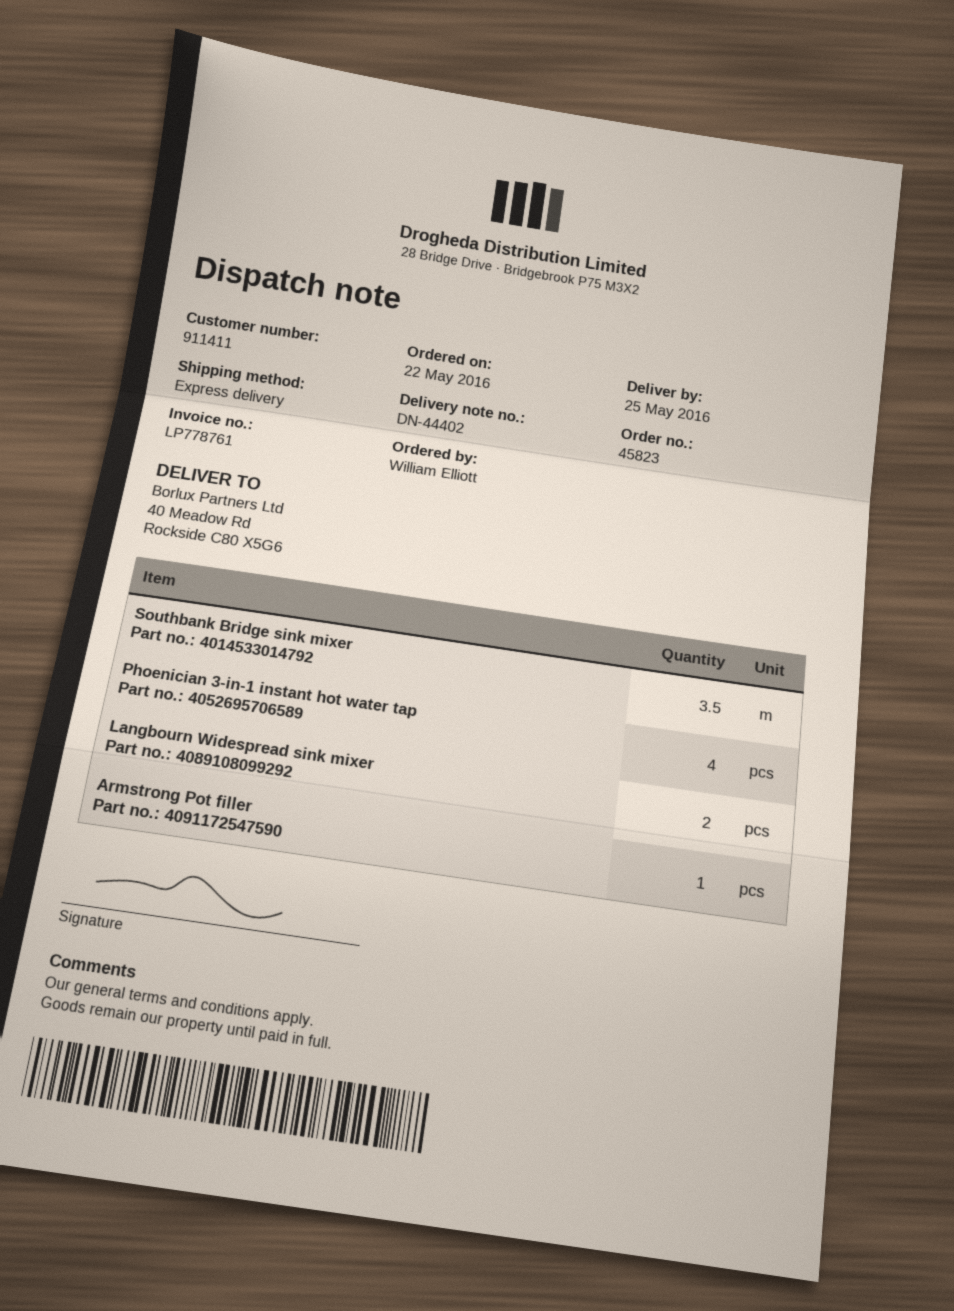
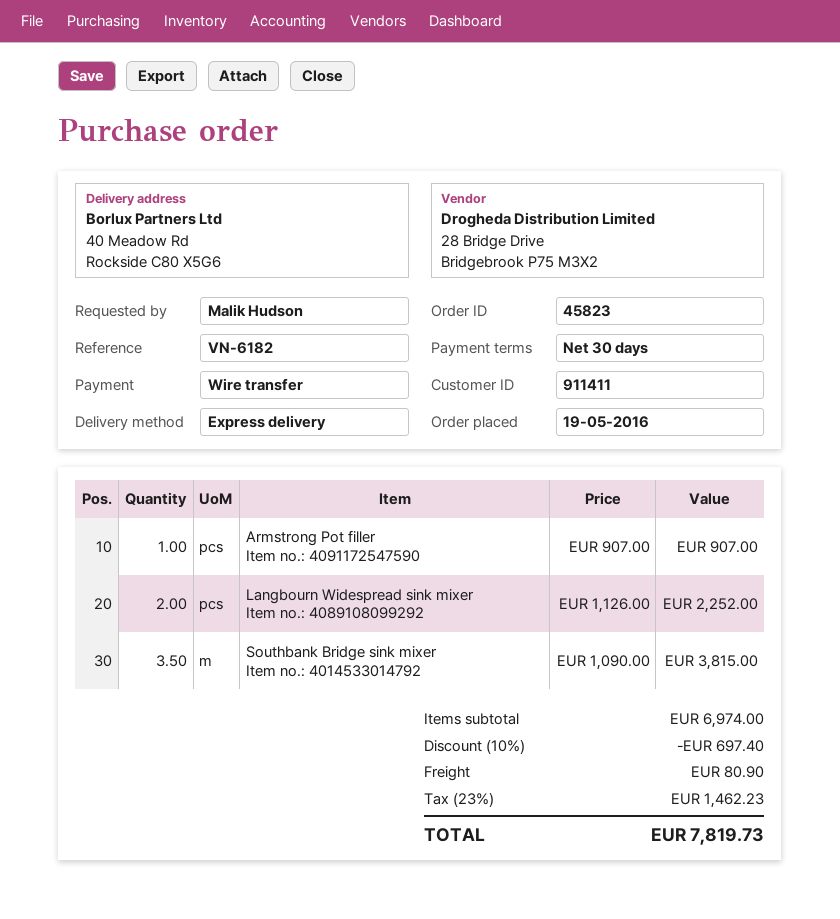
order date: 2016-05-22 -> 2016-05-19
ordered by: William Elliott -> Malik Hudson
Phoenician 3-in-1 instant hot water tap: 4 -> none

